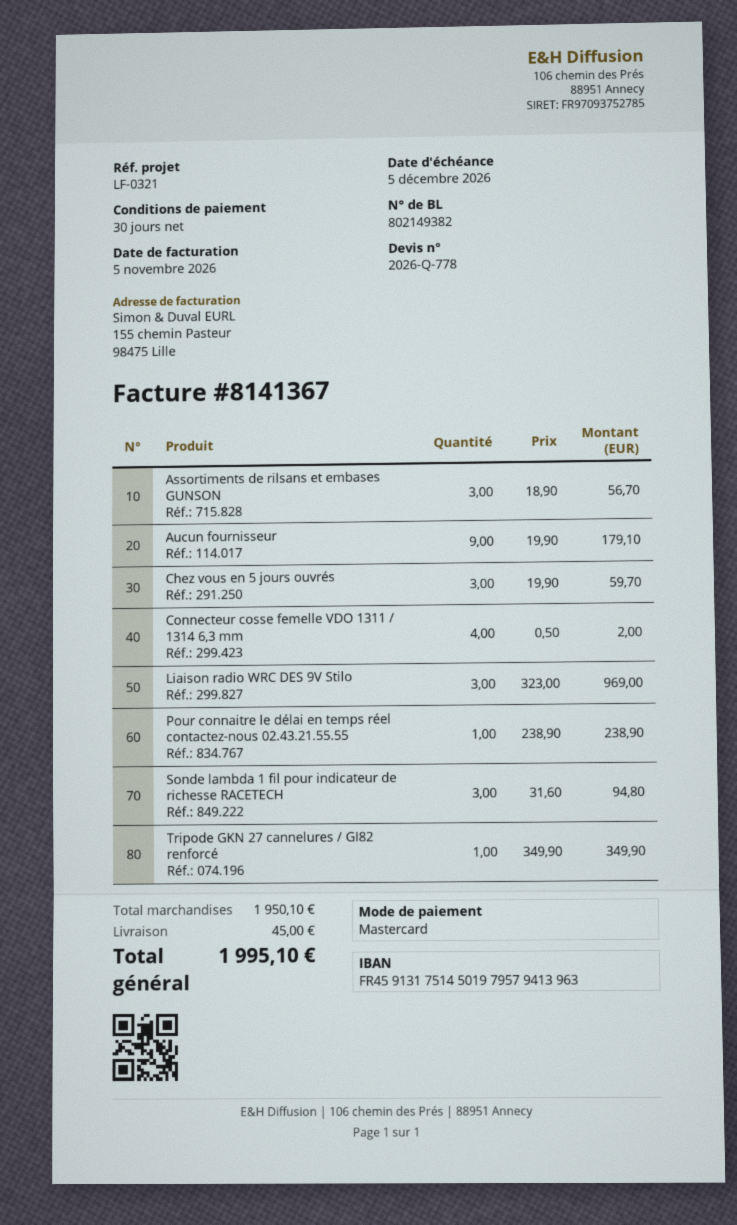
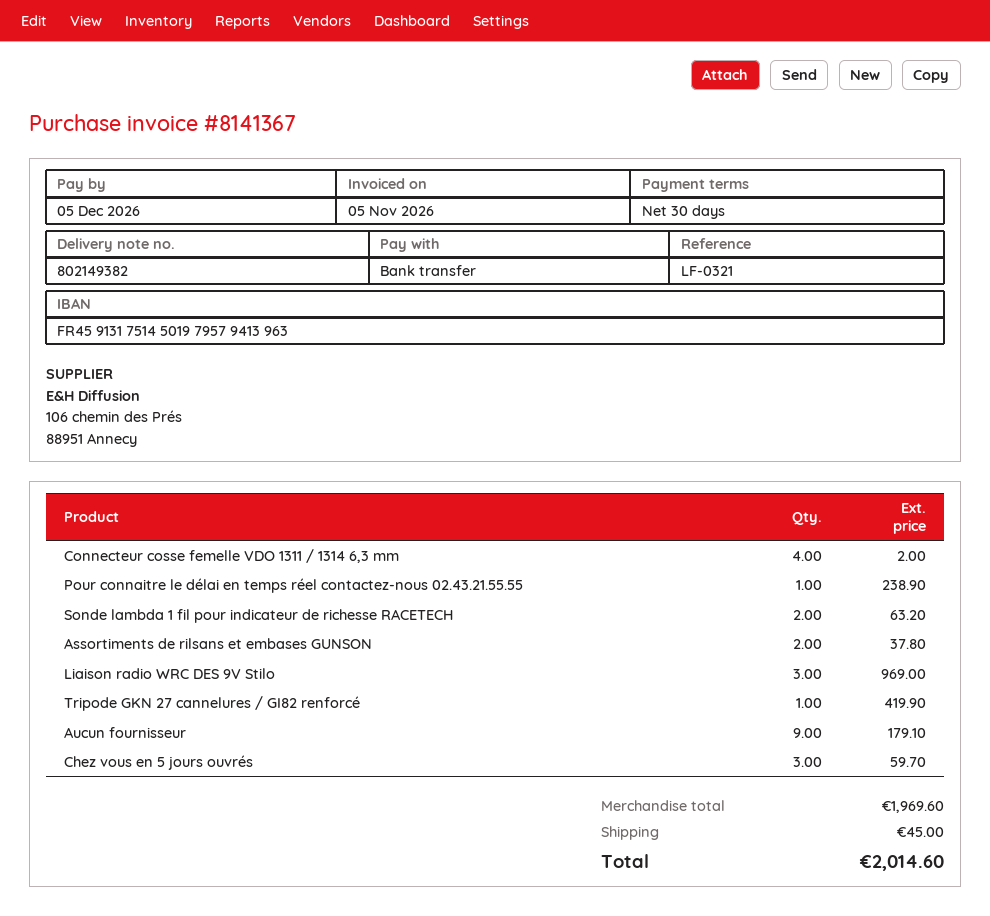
payment method: Mastercard -> bank transfer
Assortiments de rilsans et embases GUNSON: 3 for 56.70 -> 2 for 37.80
Sonde lambda 1 fil pour indicateur de richesse RACETECH: 3 for 94.80 -> 2 for 63.20
Tripode GKN 27 cannelures / GI82 renforcé: 1 for 349.90 -> 1 for 419.90
subtotal: 1950.10 -> 1969.60
total: 1995.10 -> 2014.60

